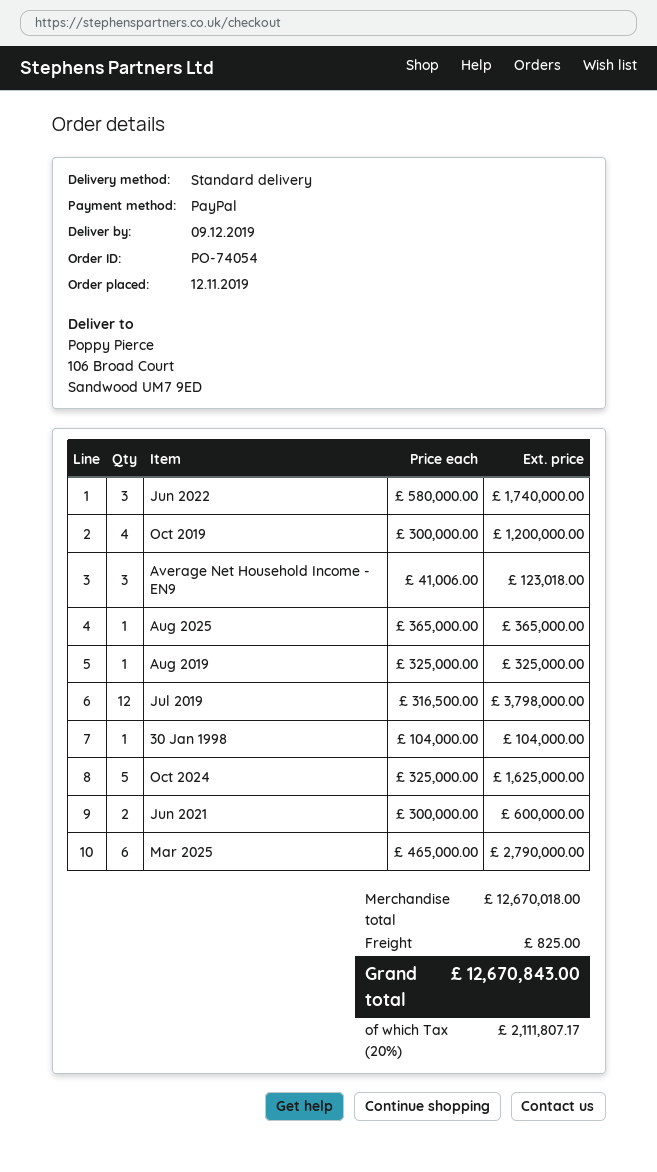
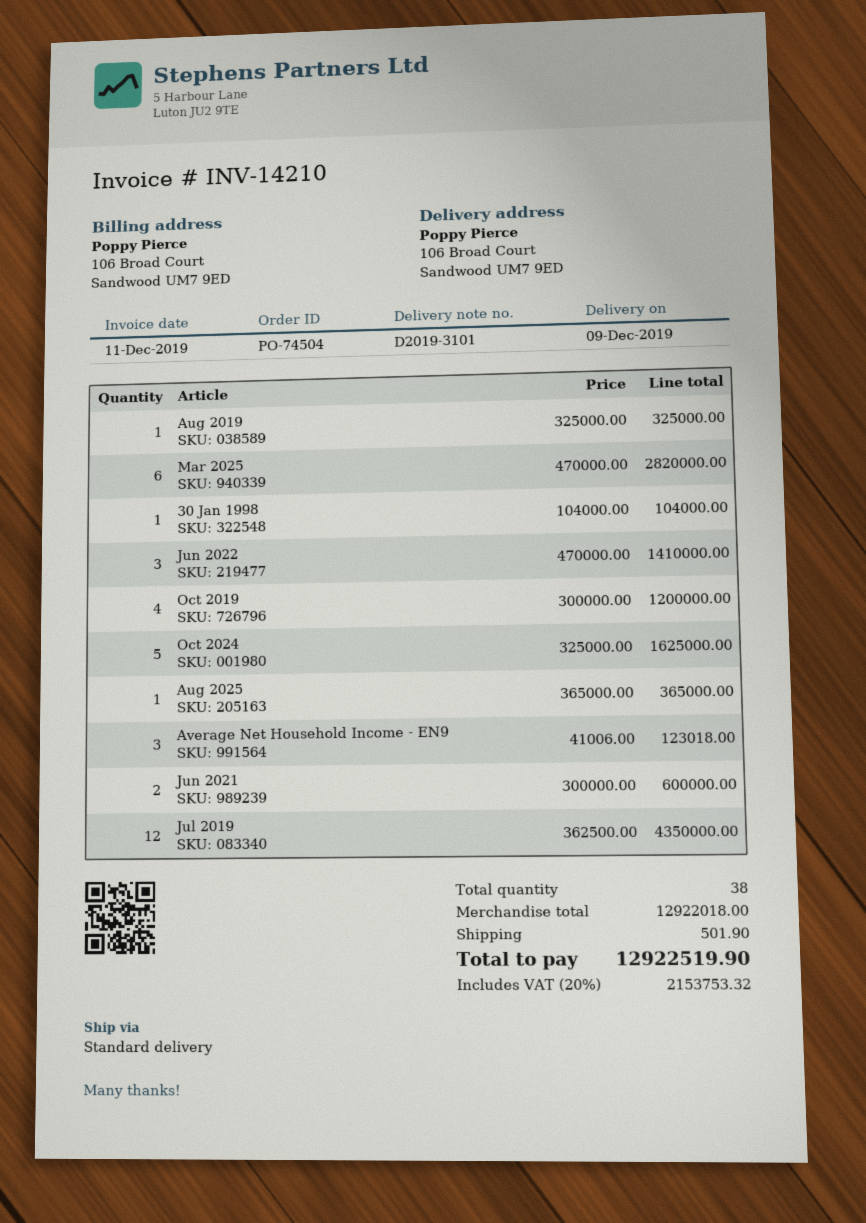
order number: PO-74054 -> PO-74504
Jun 2022: 3 x 580000.00 = 1740000.00 -> 3 x 470000.00 = 1410000.00
Jul 2019: 12 x 316500.00 = 3798000.00 -> 12 x 362500.00 = 4350000.00
Mar 2025: 6 x 465000.00 = 2790000.00 -> 6 x 470000.00 = 2820000.00
subtotal: 12670018.00 -> 12922018.00
shipping: 825.00 -> 501.90
tax: 20% = 2111807.17 -> 20% = 2153753.32
total: 12670843.00 -> 12922519.90

